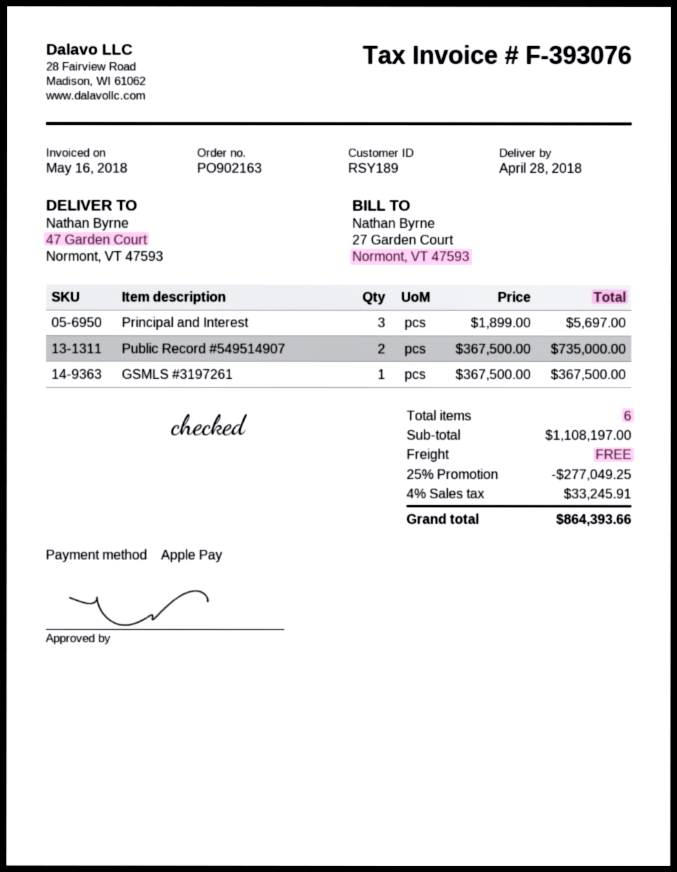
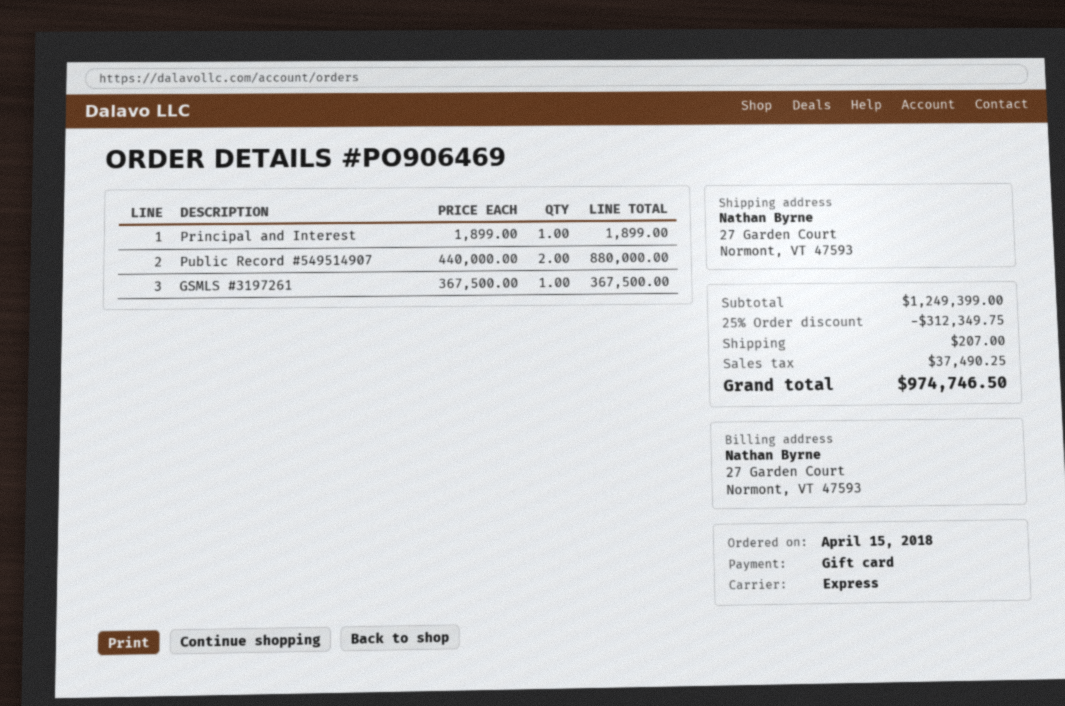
order number: PO902163 -> PO906469
payment method: Apple Pay -> gift card
ship to: 47 Garden Court, Normont, VT 47593 -> 27 Garden Court, Normont, VT 47593
Principal and Interest: 3 x 1899.00 = 5697.00 -> 1 x 1899.00 = 1899.00
Public Record #549514907: 2 x 367500.00 = 735000.00 -> 2 x 440000.00 = 880000.00
subtotal: 1108197.00 -> 1249399.00
discount: 25% = 277049.25 -> 25% = 312349.75
shipping: 0.00 -> 207.00
tax: 33245.91 -> 37490.25
total: 864393.66 -> 974746.50

